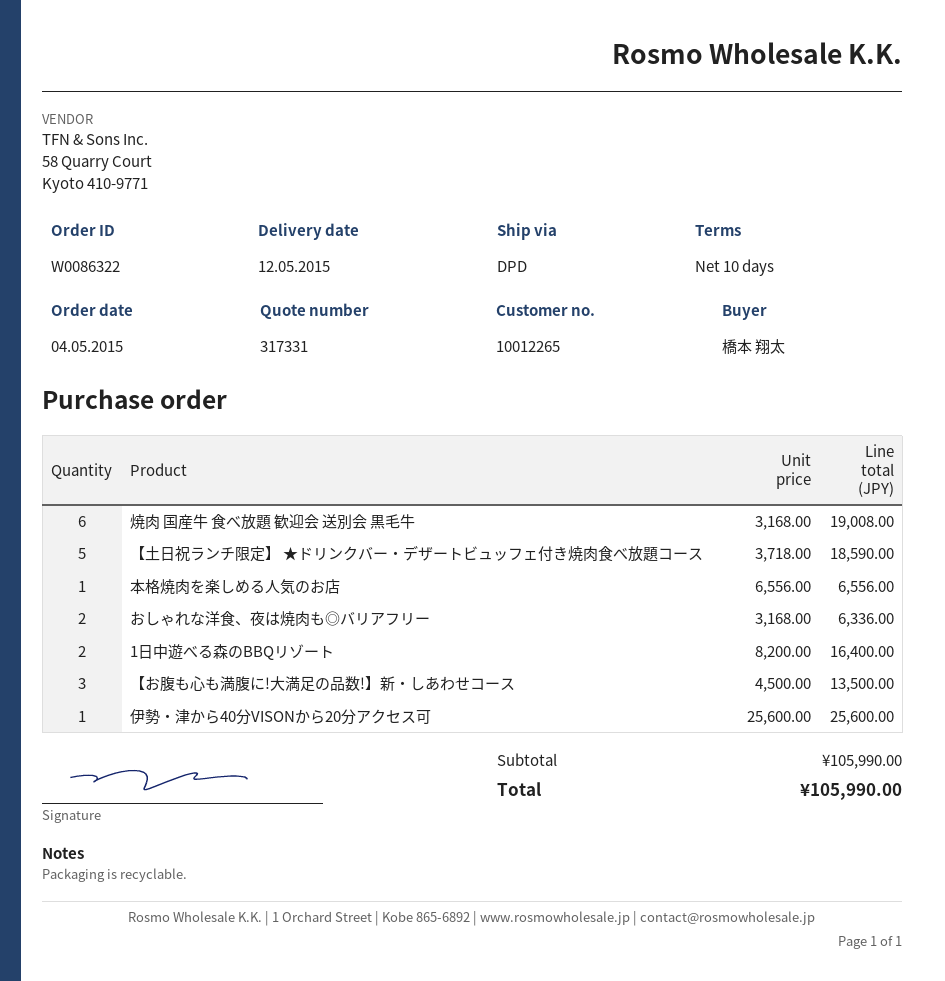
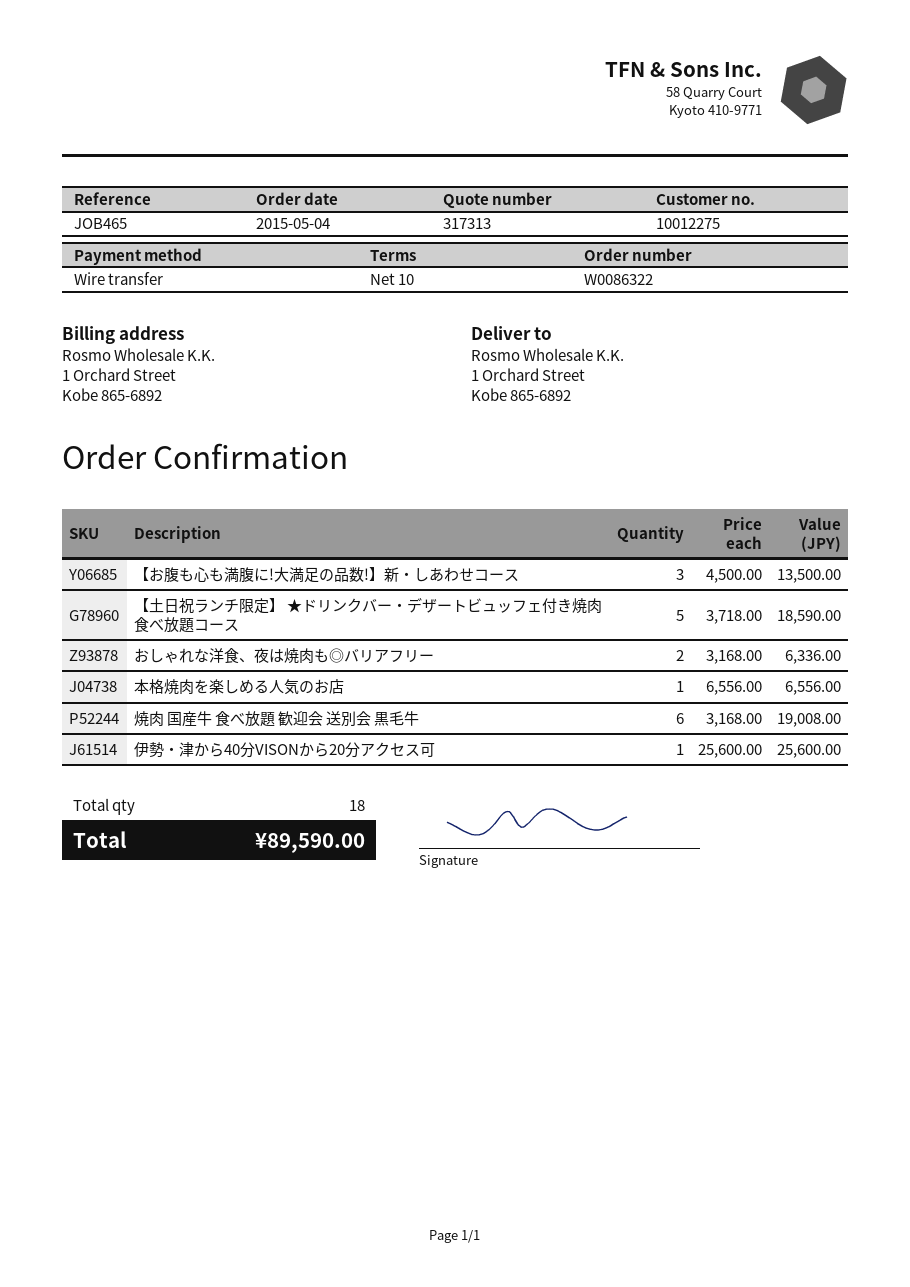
quote number: 317331 -> 317313
customer number: 10012265 -> 10012275
1日中遊べる森のBBQリゾート: 2 x 8200.00 = 16400.00 -> none
total: 105990.00 -> 89590.00

